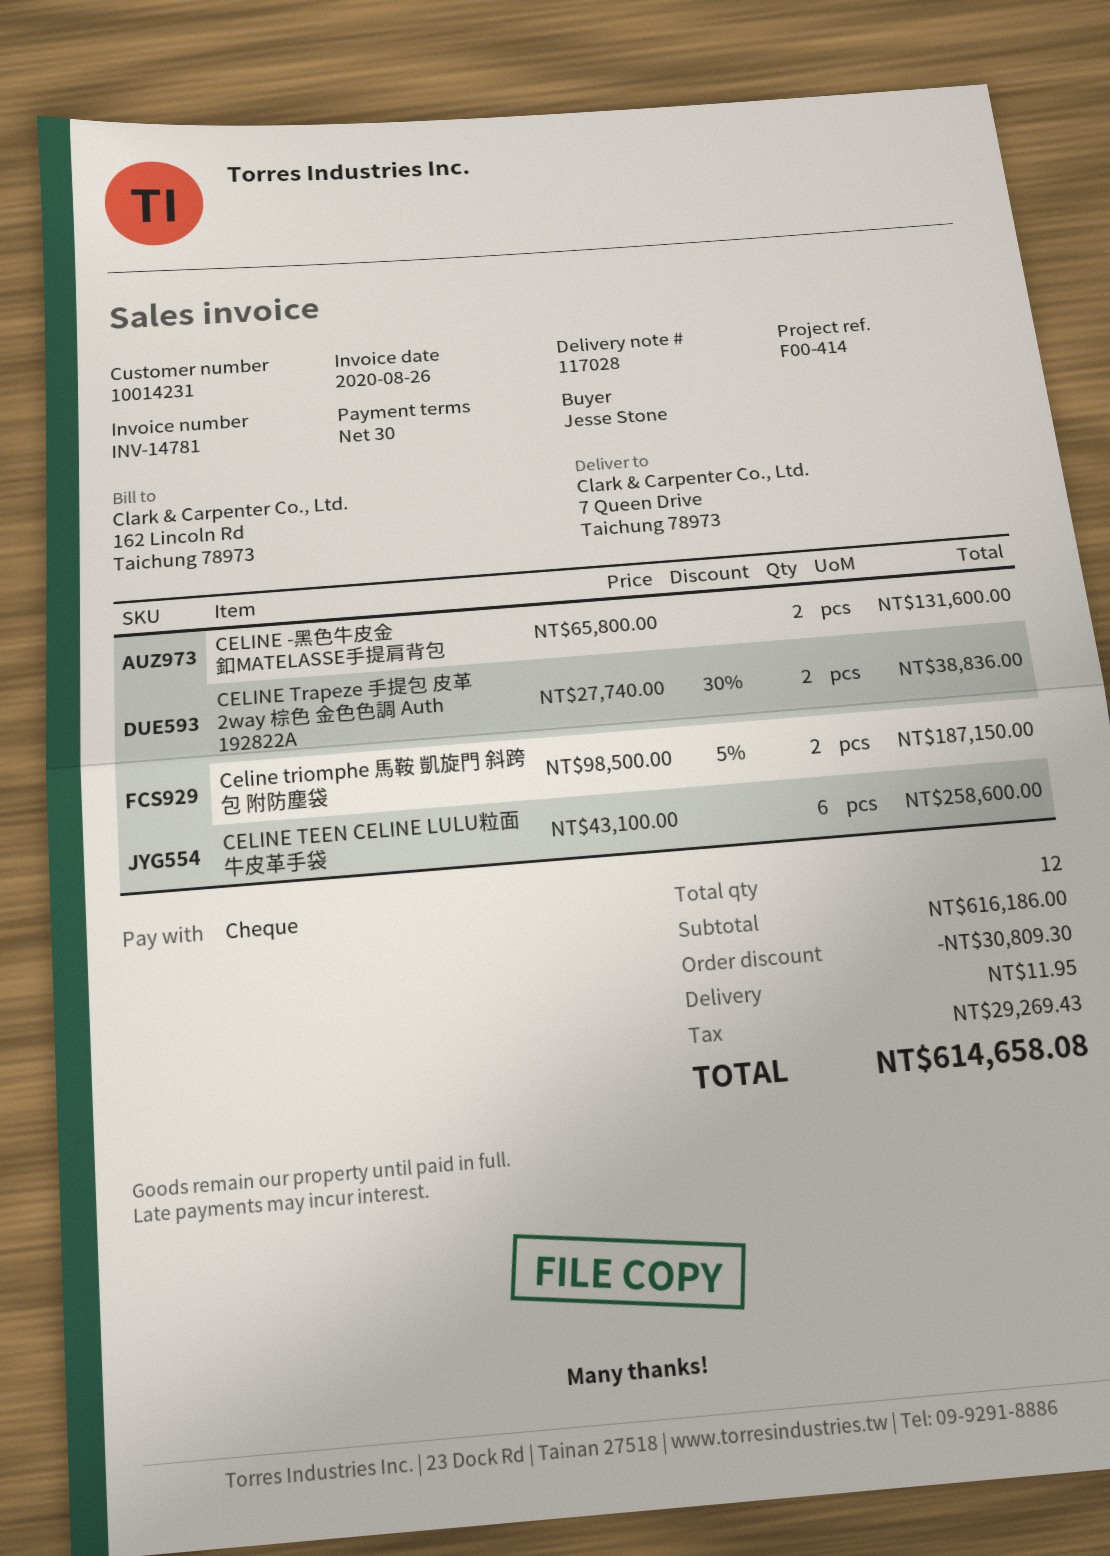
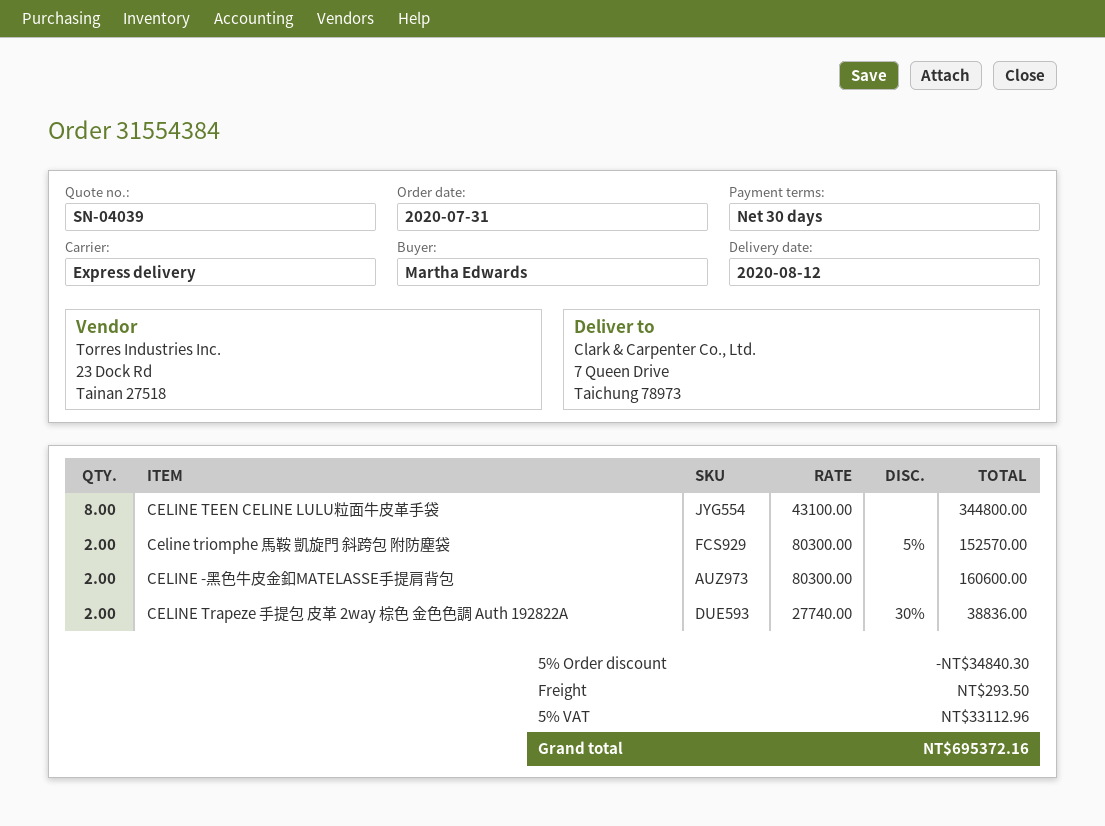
ordered by: Jesse Stone -> Martha Edwards
CELINE -黑色牛皮金釦MATELASSE手提肩背包: 2 x 65800.00 = 131600.00 -> 2 x 80300.00 = 160600.00
Celine triomphe 馬鞍 凱旋門 斜跨包 附防塵袋: 2 x 98500.00 - 5% = 187150.00 -> 2 x 80300.00 - 5% = 152570.00
CELINE TEEN CELINE LULU粒面牛皮革手袋: 6 x 43100.00 = 258600.00 -> 8 x 43100.00 = 344800.00
discount: 30809.30 -> 34840.30
shipping: 11.95 -> 293.50
tax: 29269.43 -> 33112.96
total: 614658.08 -> 695372.16

